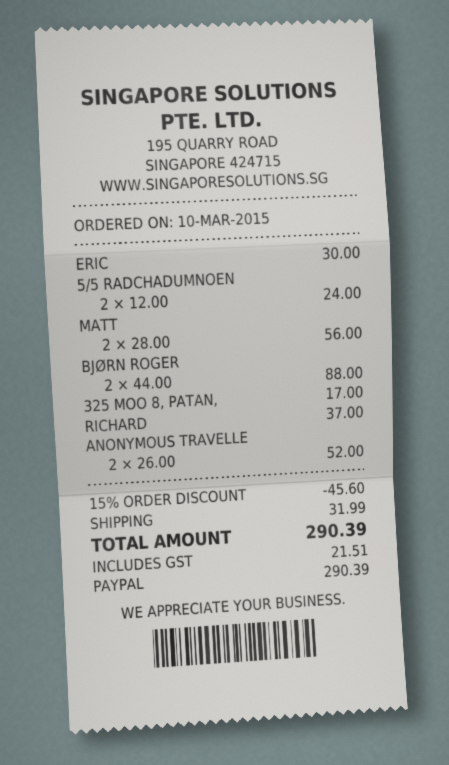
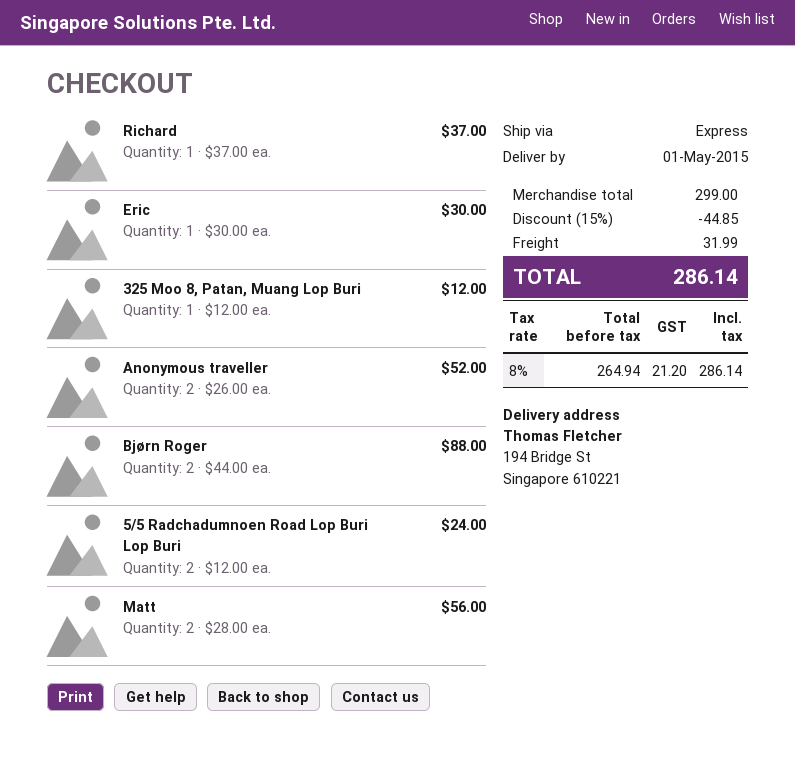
325 MOO 8, PATAN,: 1 x 17.00 = 17.00 -> 1 x 12.00 = 12.00
discount: 15% = 45.60 -> 15% = 44.85
tax: 21.51 -> 21.20
total: 290.39 -> 286.14

